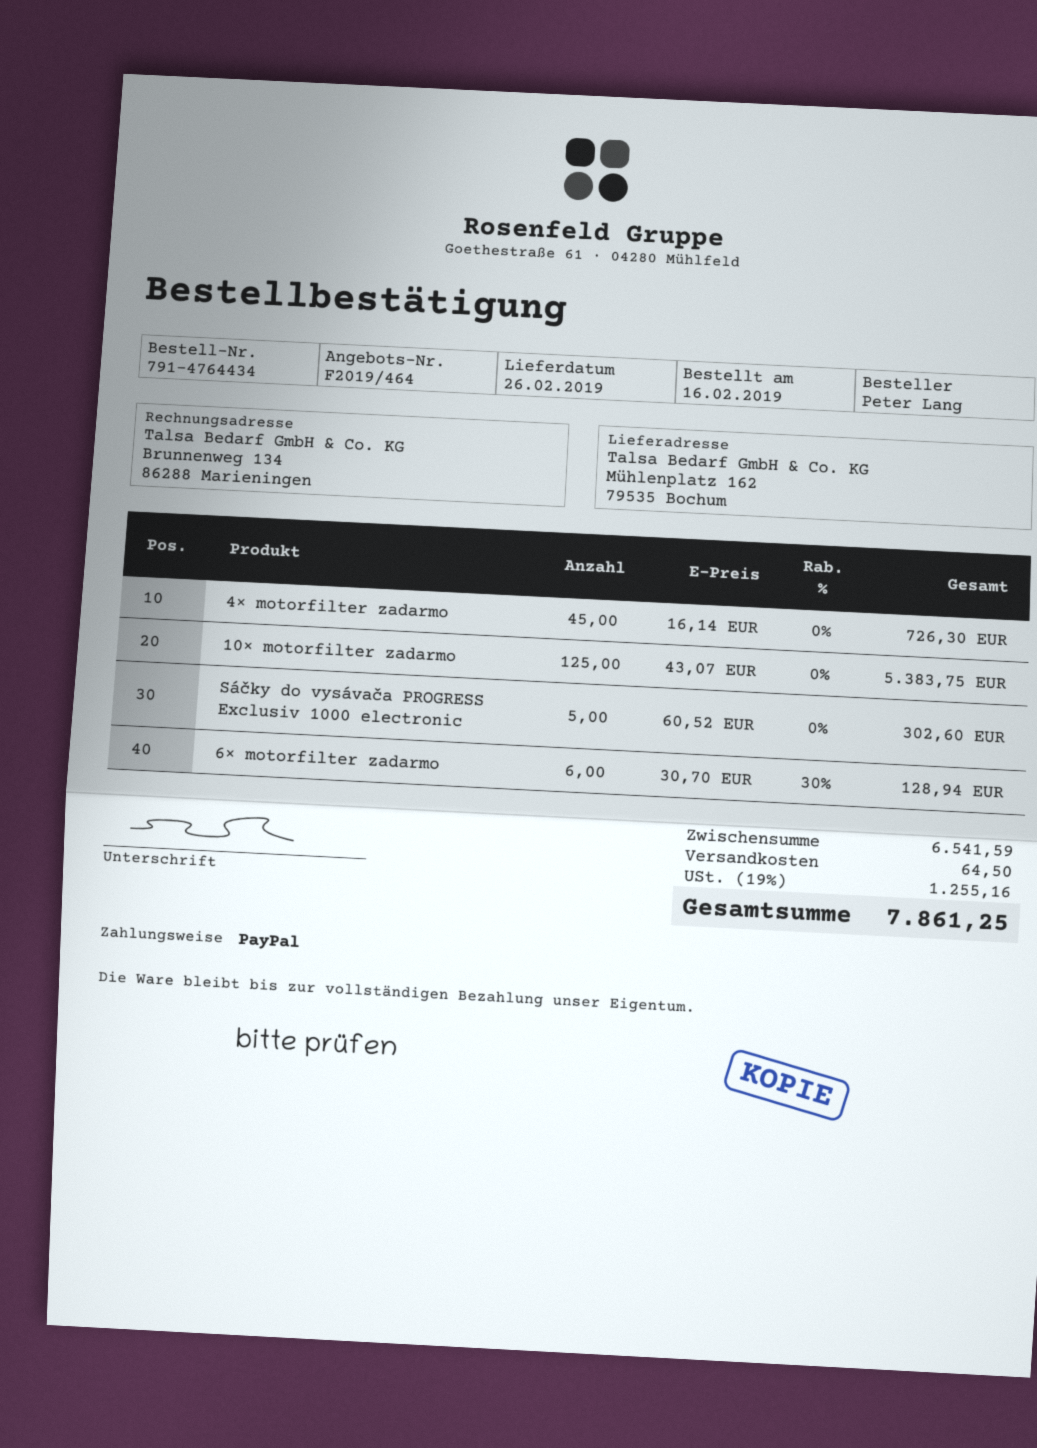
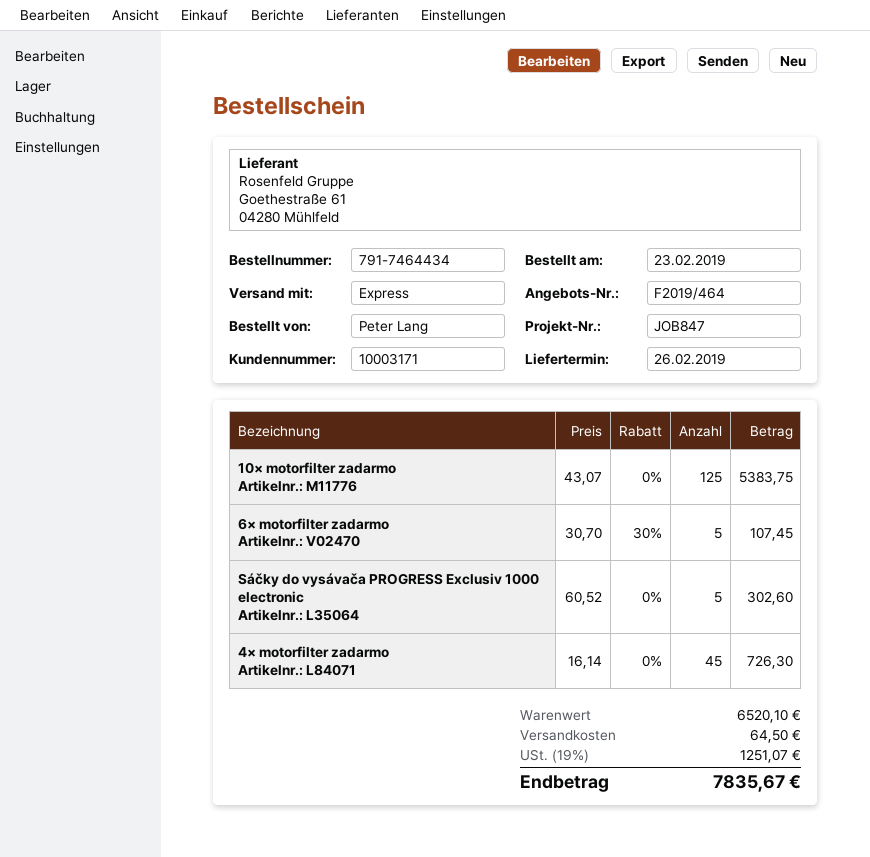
order number: 791-4764434 -> 791-7464434
order date: 2019-02-16 -> 2019-02-23
6× motorfilter zadarmo: 6 x 30.70 - 30% = 128.94 -> 5 x 30.70 - 30% = 107.45
subtotal: 6541.59 -> 6520.10
tax: 19% = 1255.16 -> 19% = 1251.07
total: 7861.25 -> 7835.67

